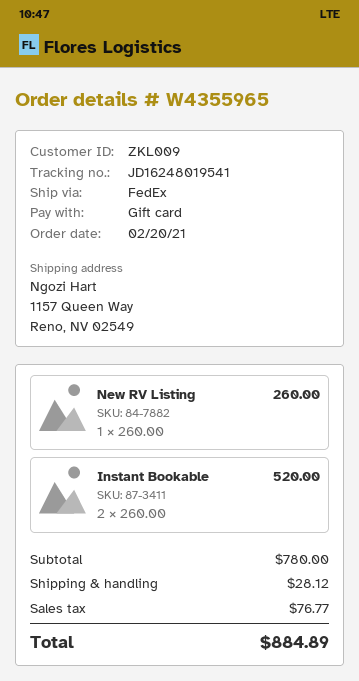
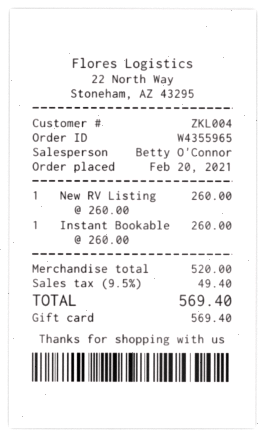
customer number: ZKL009 -> ZKL004
Instant Bookable: 2 x 260.00 = 520.00 -> 1 x 260.00 = 260.00
subtotal: 780.00 -> 520.00
shipping: 28.12 -> none
tax: 76.77 -> 49.40
total: 884.89 -> 569.40

